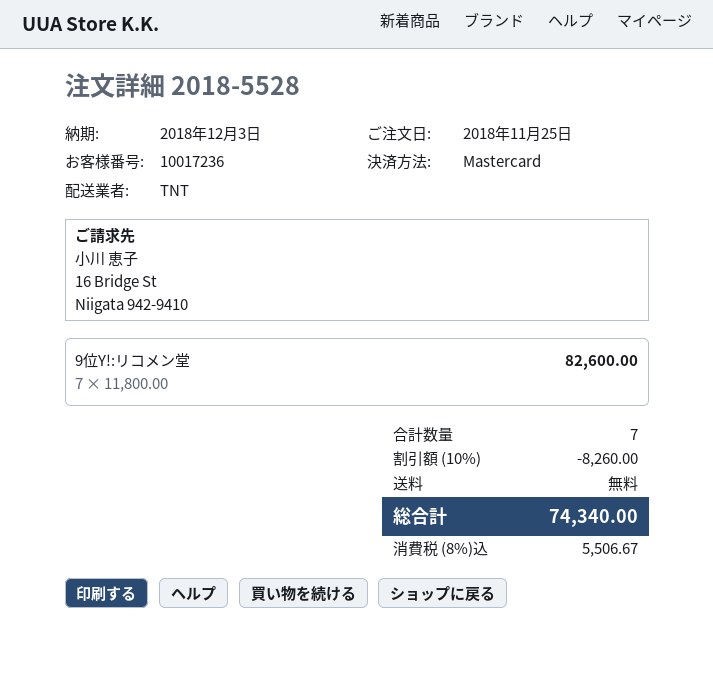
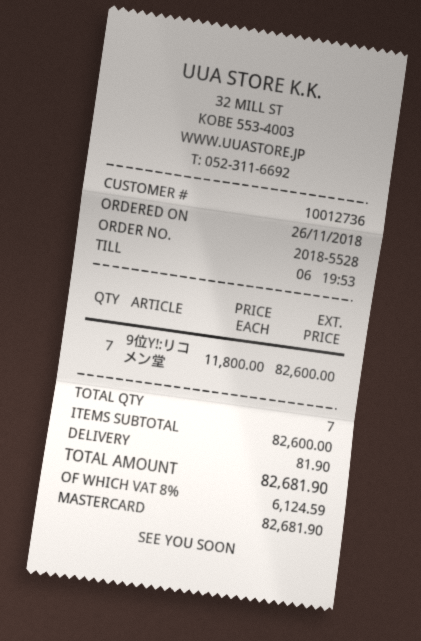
order date: 2018-11-25 -> 2018-11-26
customer number: 10017236 -> 10012736
discount: 10% = 8260.00 -> none
shipping: 0.00 -> 81.90
tax: 8% = 5506.67 -> 8% = 6124.59
total: 74340.00 -> 82681.90

